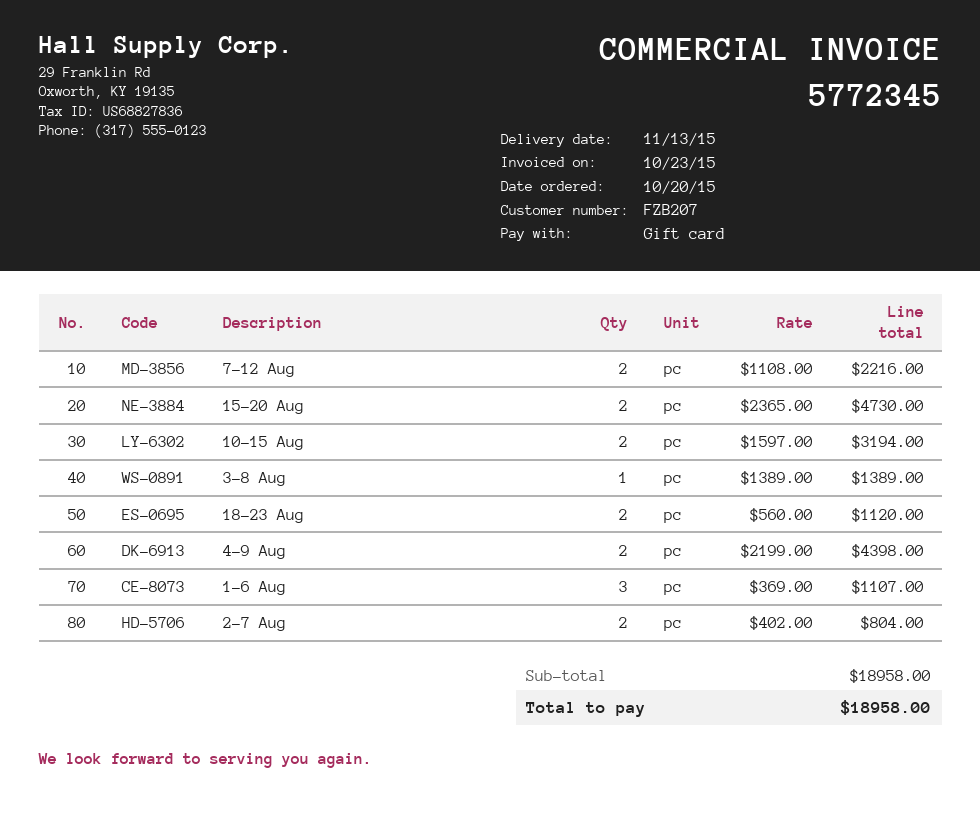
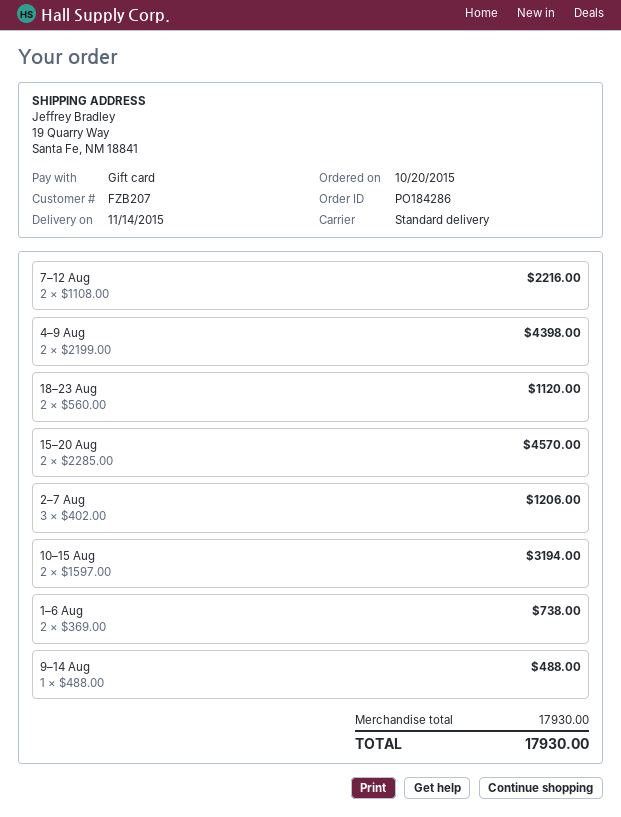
delivery date: 2015-11-13 -> 2015-11-14
15–20 Aug: 2 x 2365.00 = 4730.00 -> 2 x 2285.00 = 4570.00
3–8 Aug: 1 x 1389.00 = 1389.00 -> none
1–6 Aug: 3 x 369.00 = 1107.00 -> 2 x 369.00 = 738.00
2–7 Aug: 2 x 402.00 = 804.00 -> 3 x 402.00 = 1206.00
9–14 Aug: none -> 1 x 488.00 = 488.00
subtotal: 18958.00 -> 17930.00
total: 18958.00 -> 17930.00

